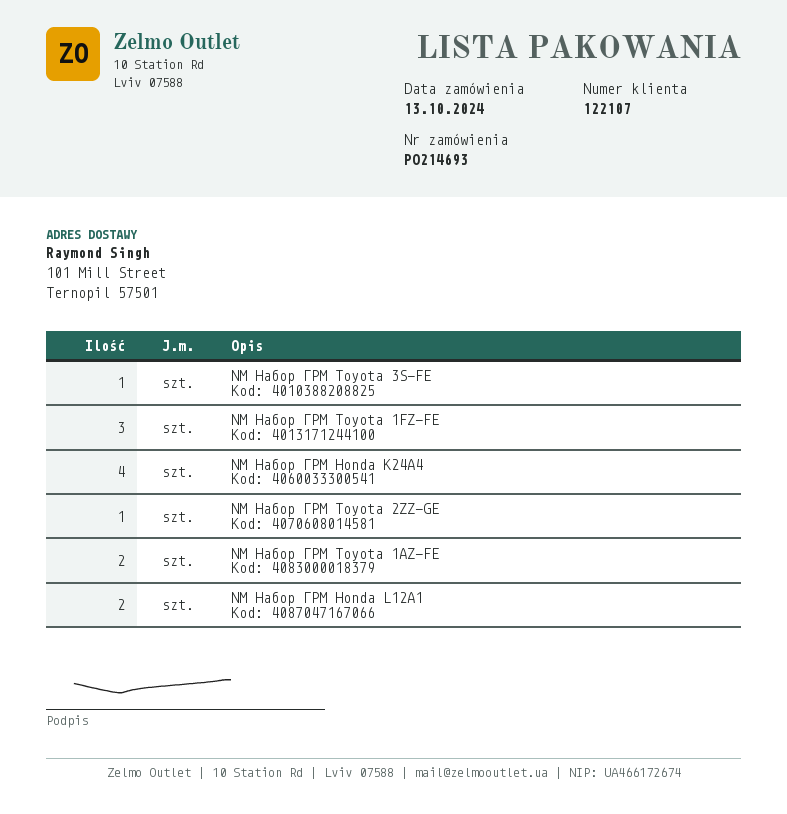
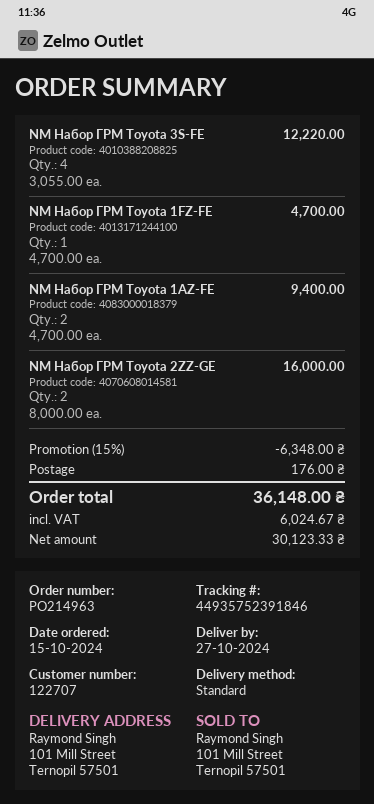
order number: PO214693 -> PO214963
order date: 2024-10-13 -> 2024-10-15
customer number: 122107 -> 122707
NM Набор ГРМ Toyota 3S-FE: 1 -> 4
NM Набор ГРМ Toyota 1FZ-FE: 3 -> 1
NM Набор ГРМ Honda K24A4: 4 -> none
NM Набор ГРМ Toyota 2ZZ-GE: 1 -> 2
NM Набор ГРМ Honda L12A1: 2 -> none

